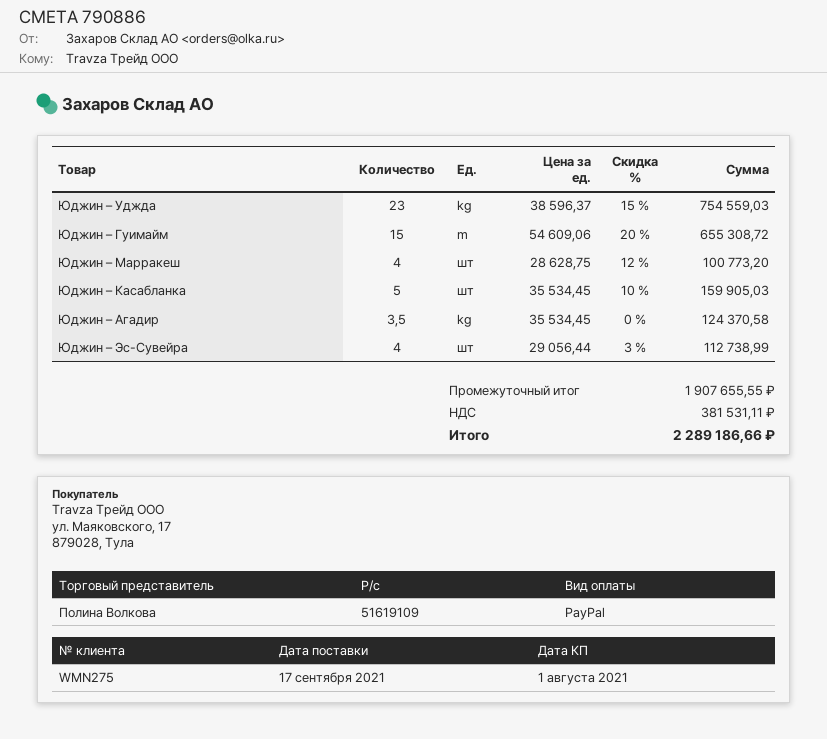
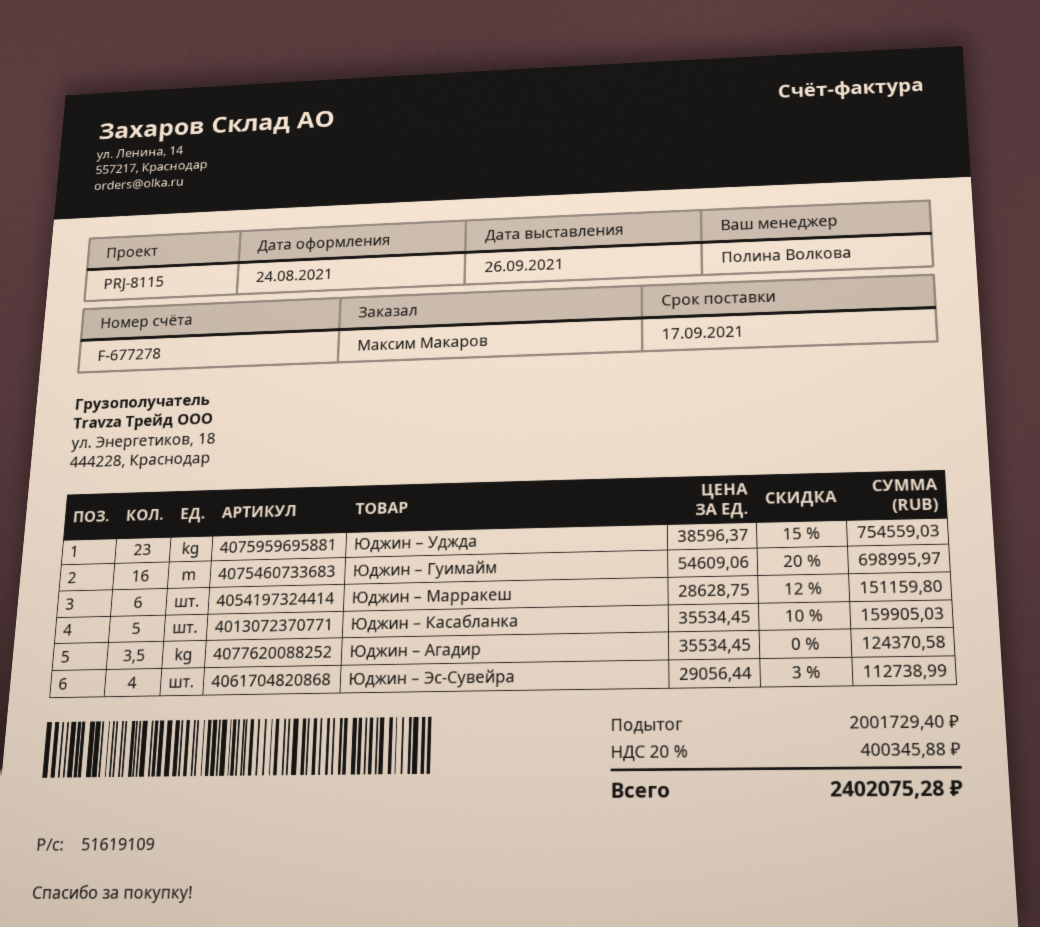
Юджин – Гуимайм: 15 x 54609.06 - 20% = 655308.72 -> 16 x 54609.06 - 20% = 698995.97
Юджин – Марракеш: 4 x 28628.75 - 12% = 100773.20 -> 6 x 28628.75 - 12% = 151159.80
subtotal: 1907655.55 -> 2001729.40
tax: 381531.11 -> 400345.88
total: 2289186.66 -> 2402075.28

